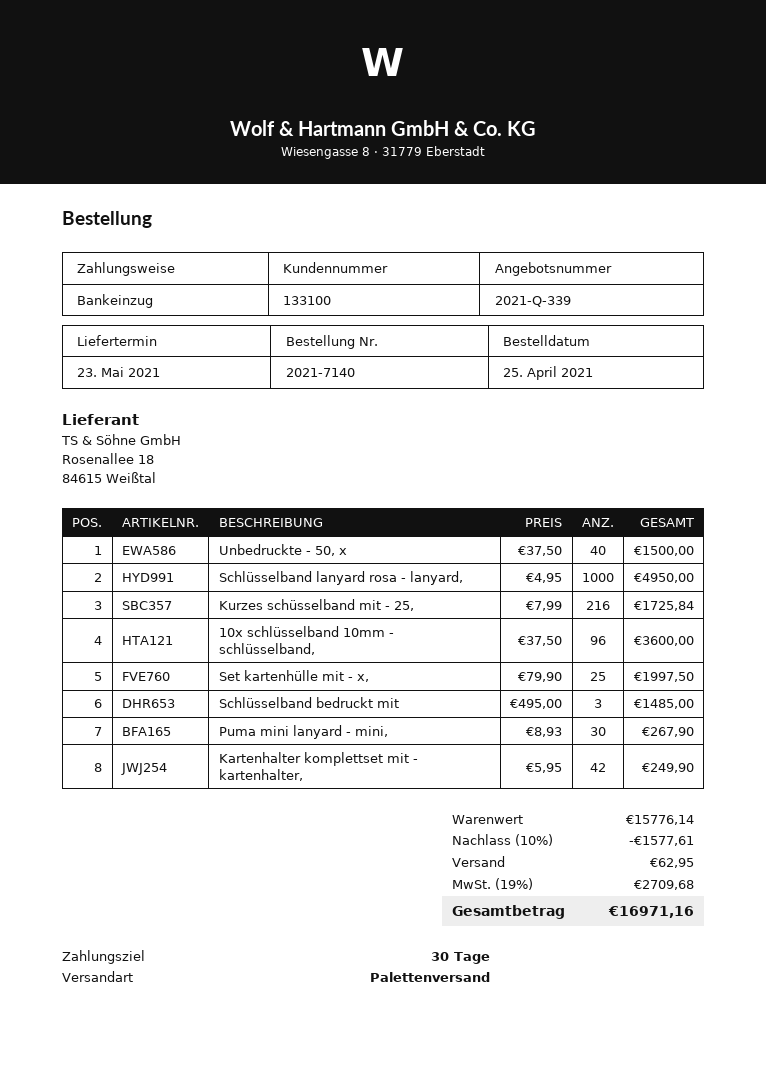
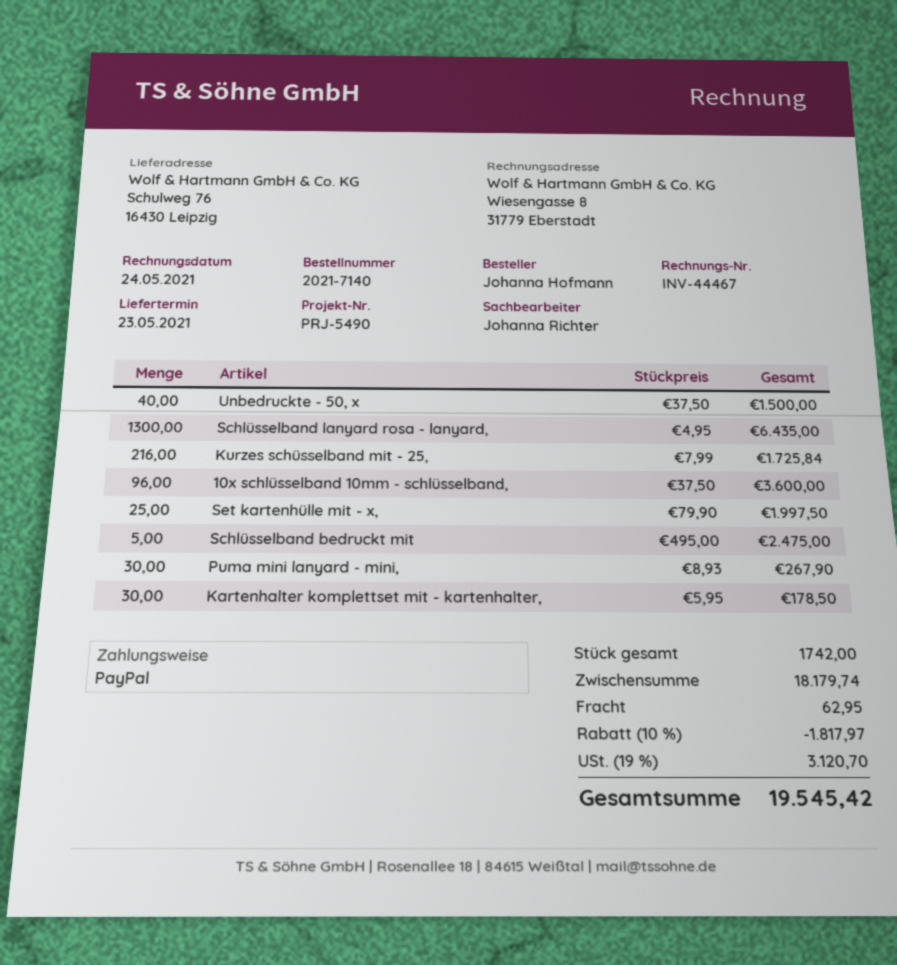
payment method: direct debit -> PayPal
Schlüsselband lanyard rosa - lanyard,: 1000 x 4.95 = 4950.00 -> 1300 x 4.95 = 6435.00
Schlüsselband bedruckt mit: 3 x 495.00 = 1485.00 -> 5 x 495.00 = 2475.00
Kartenhalter komplettset mit - kartenhalter,: 42 x 5.95 = 249.90 -> 30 x 5.95 = 178.50
subtotal: 15776.14 -> 18179.74
discount: 10% = 1577.61 -> 10% = 1817.97
tax: 19% = 2709.68 -> 19% = 3120.70
total: 16971.16 -> 19545.42

